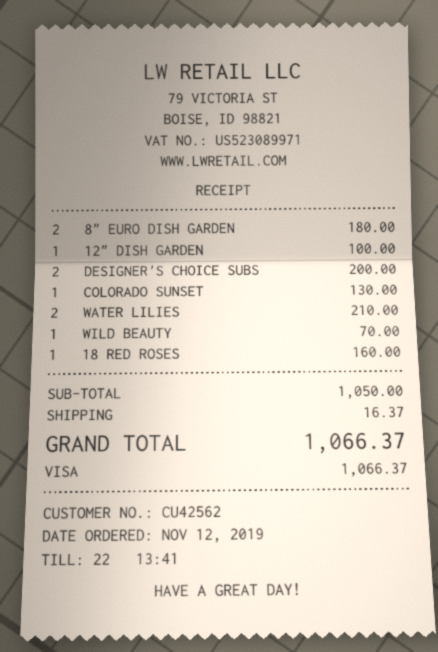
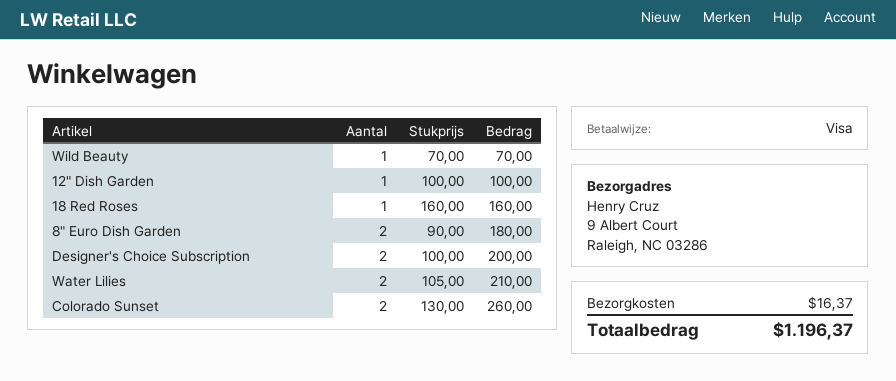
COLORADO SUNSET: 1 for 130.00 -> 2 for 260.00
total: 1066.37 -> 1196.37

